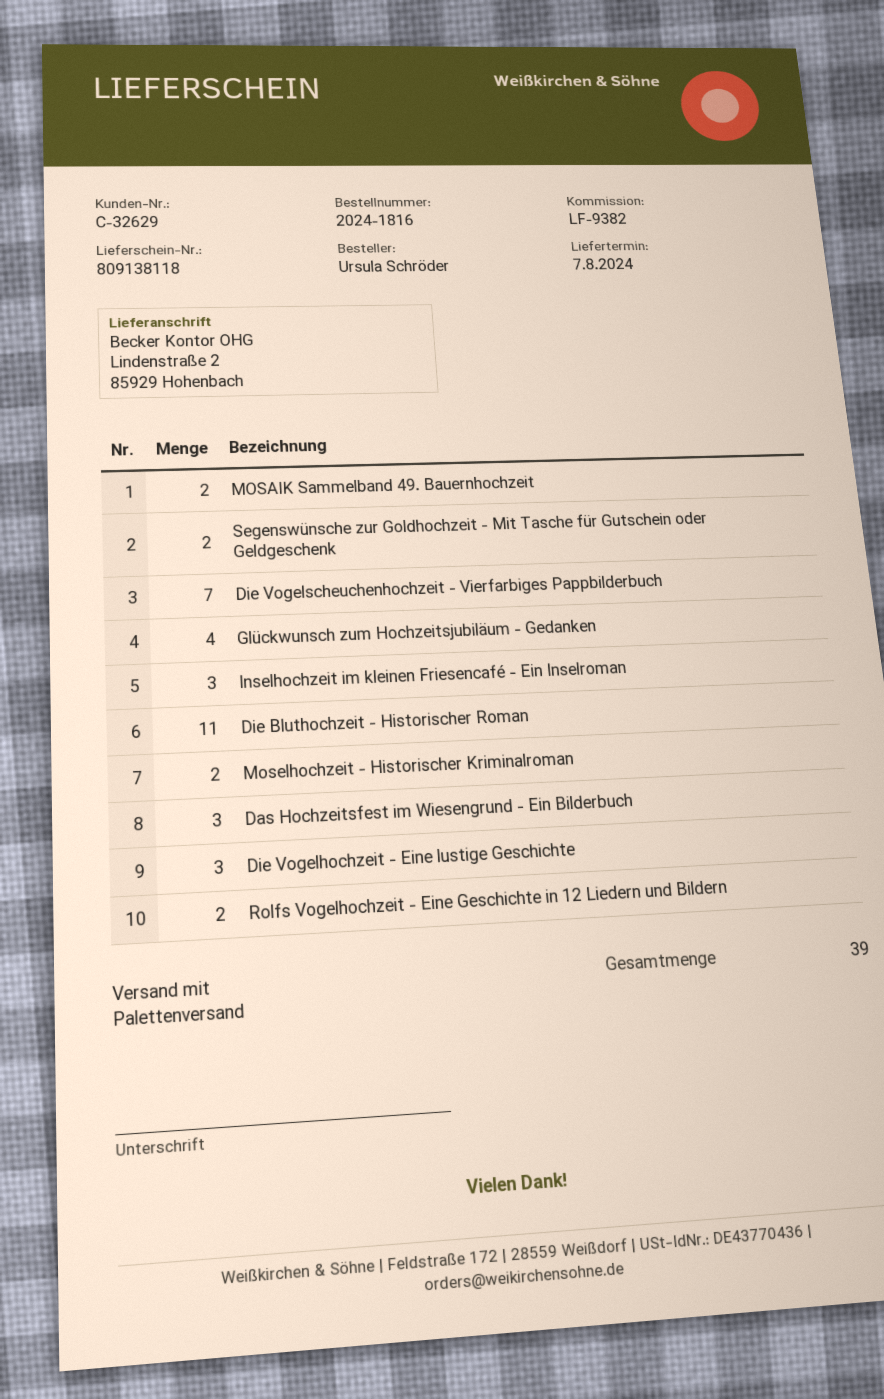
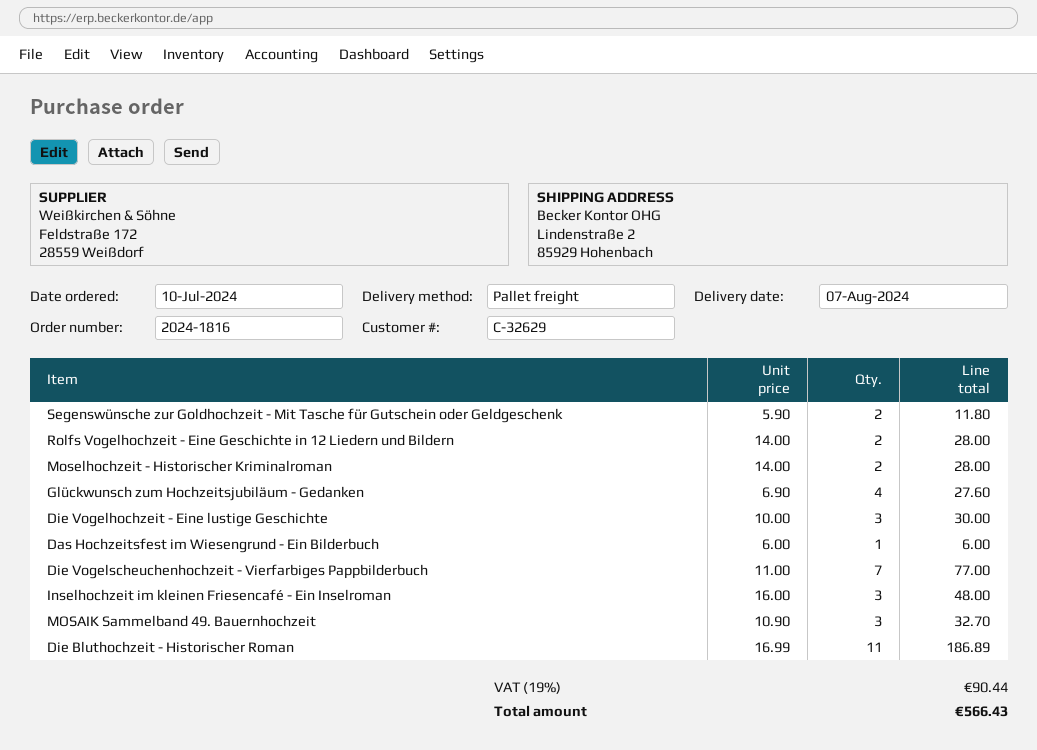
MOSAIK Sammelband 49. Bauernhochzeit: 2 -> 3
Das Hochzeitsfest im Wiesengrund - Ein Bilderbuch: 3 -> 1

